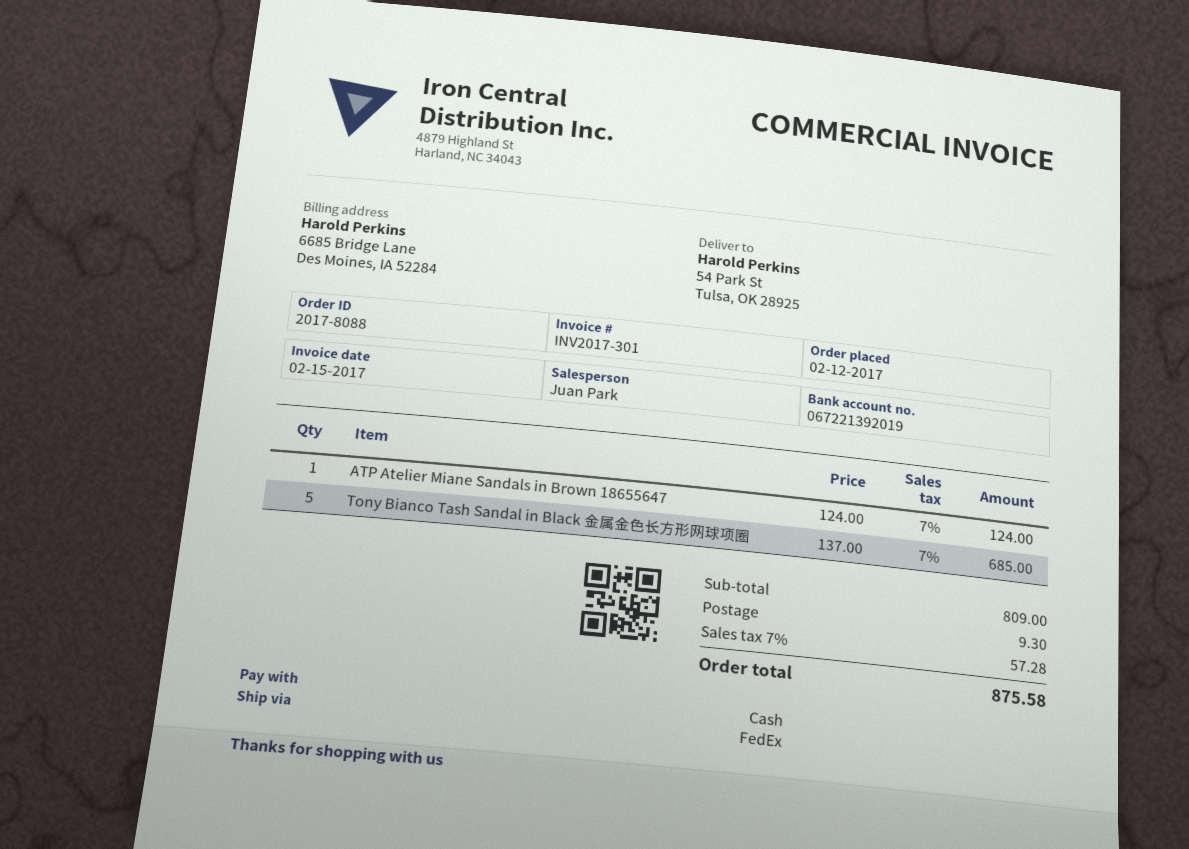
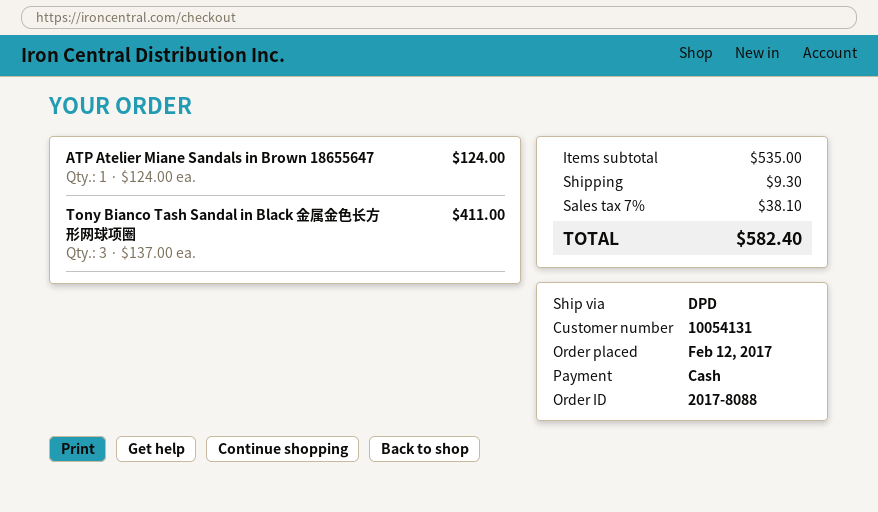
shipping method: FedEx -> DPD
Tony Bianco Tash Sandal in Black 金属金色长方形网球项圈: 5 x 137.00 = 685.00 -> 3 x 137.00 = 411.00
subtotal: 809.00 -> 535.00
tax: 7% = 57.28 -> 7% = 38.10
total: 875.58 -> 582.40

